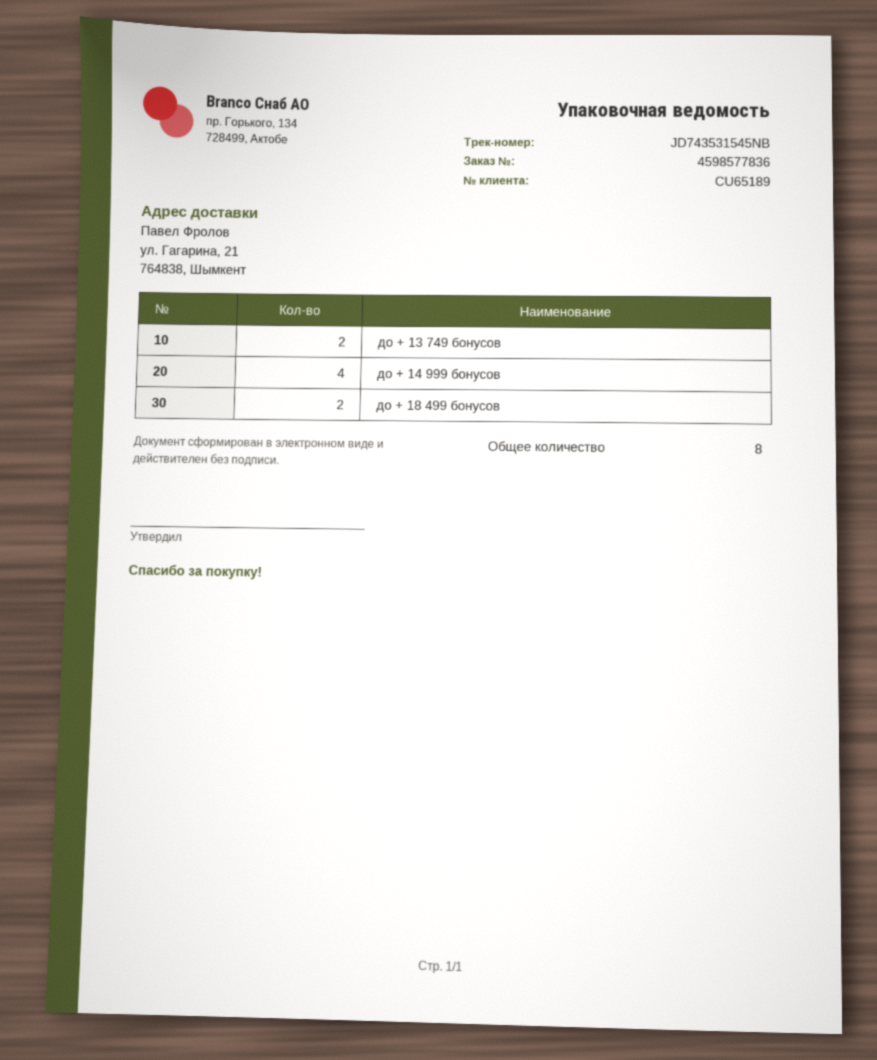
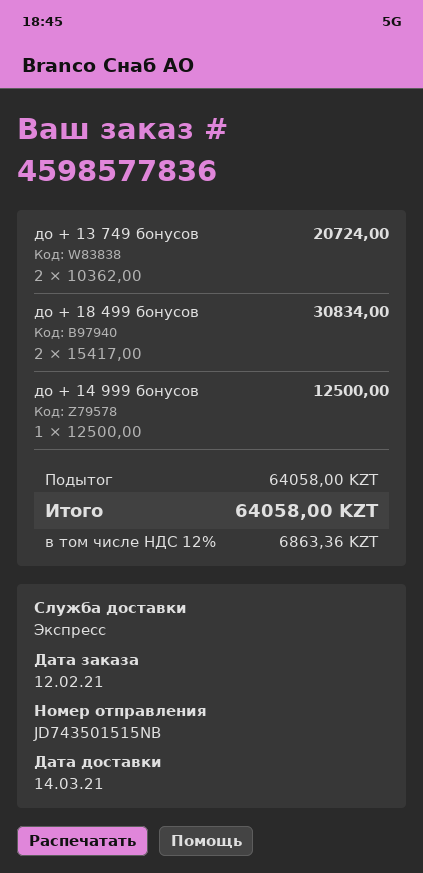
tracking number: JD743531545NB -> JD743501515NB
до + 14 999 бонусов: 4 -> 1

